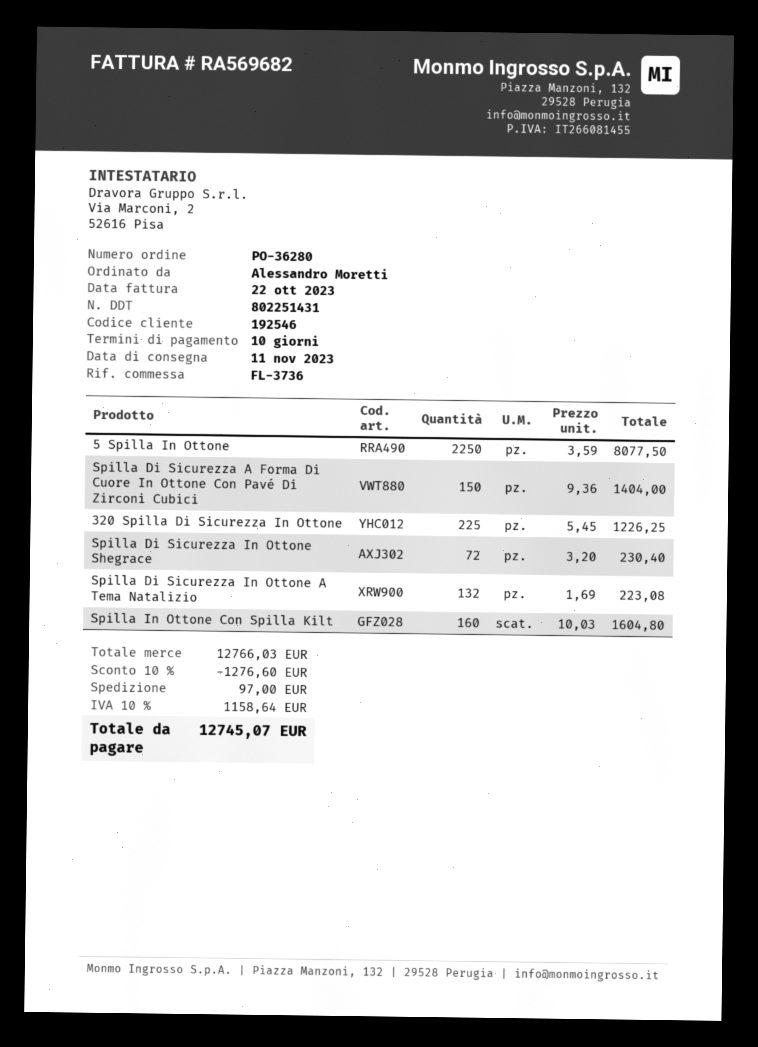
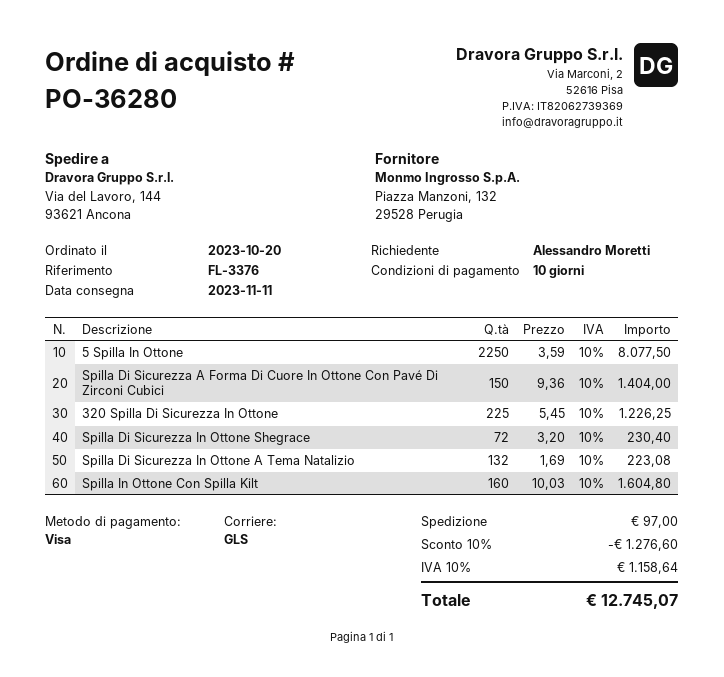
reference: FL-3736 -> FL-3376

